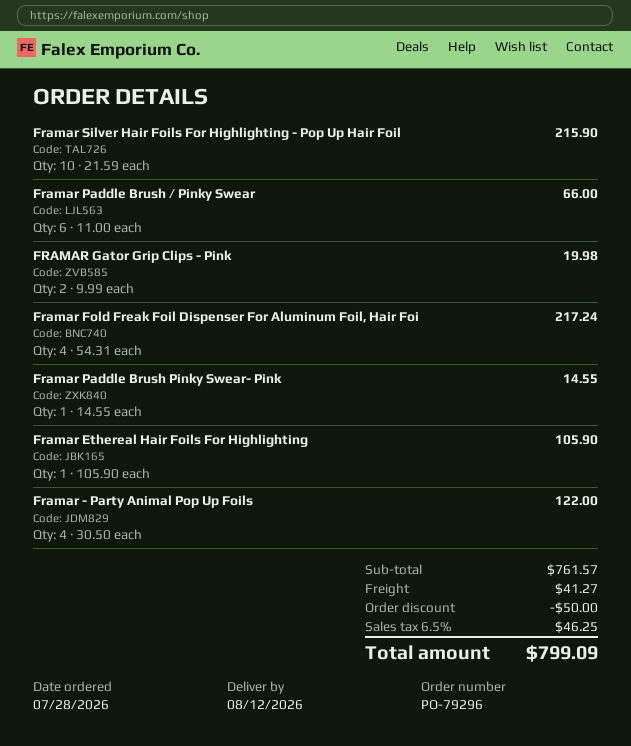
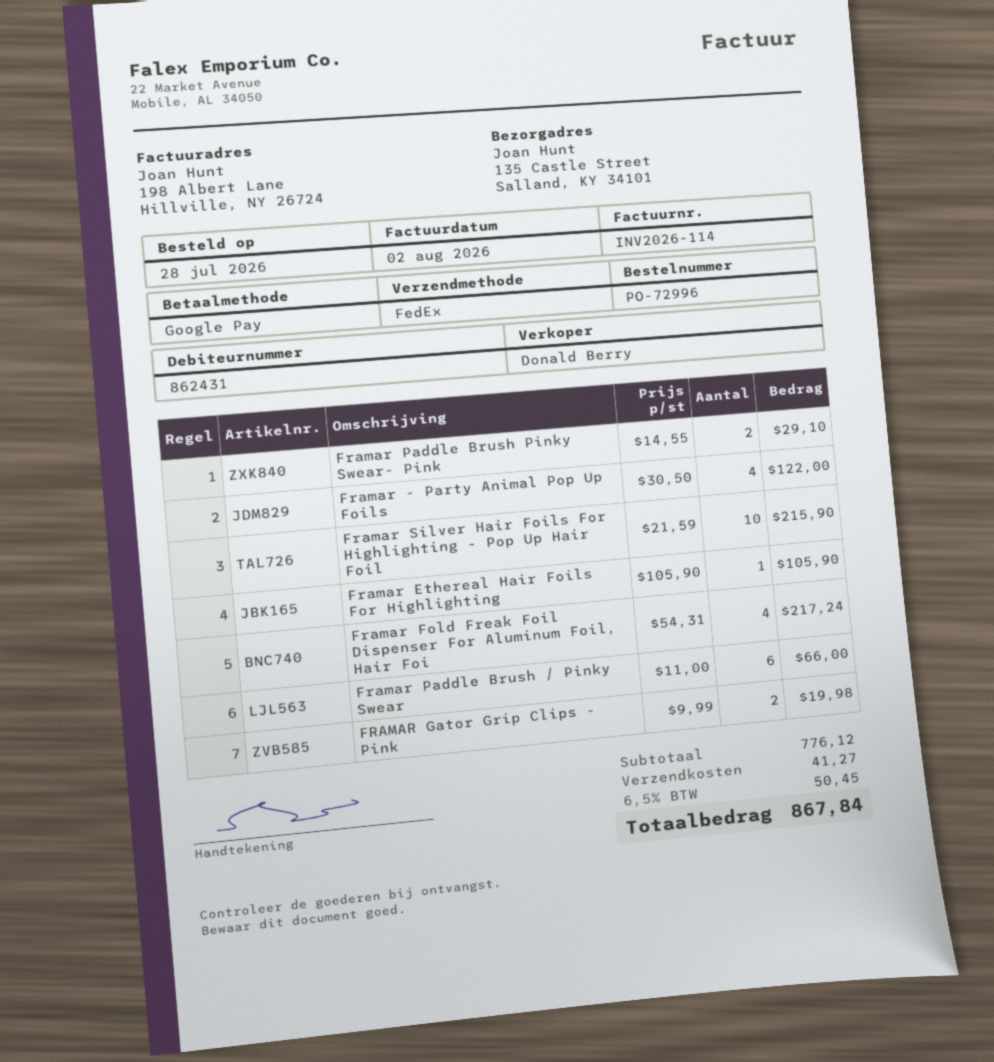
order number: PO-79296 -> PO-72996
Framar Paddle Brush Pinky Swear- Pink: 1 x 14.55 = 14.55 -> 2 x 14.55 = 29.10
subtotal: 761.57 -> 776.12
discount: 50.00 -> none
tax: 6.5% = 46.25 -> 6.5% = 50.45
total: 799.09 -> 867.84

